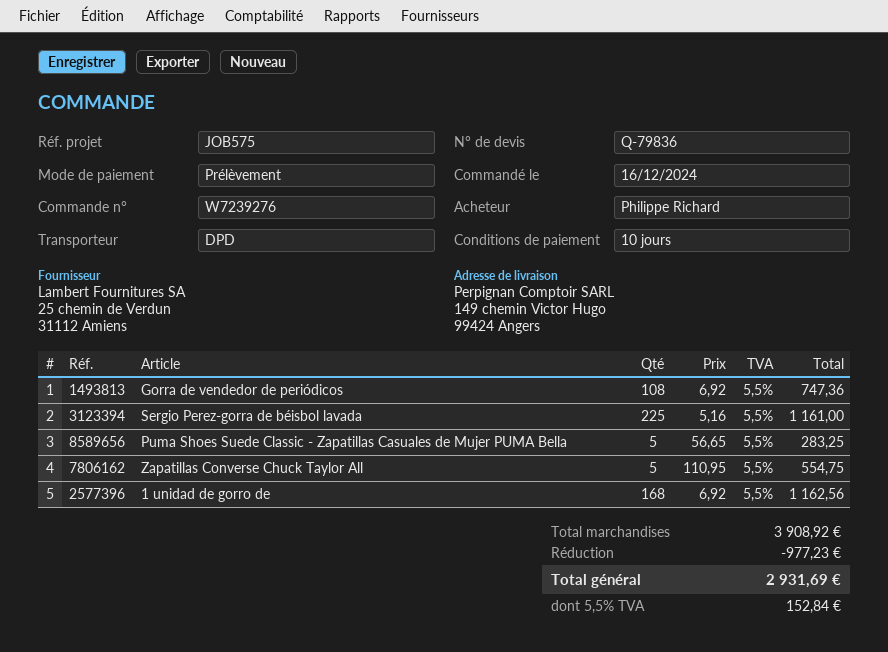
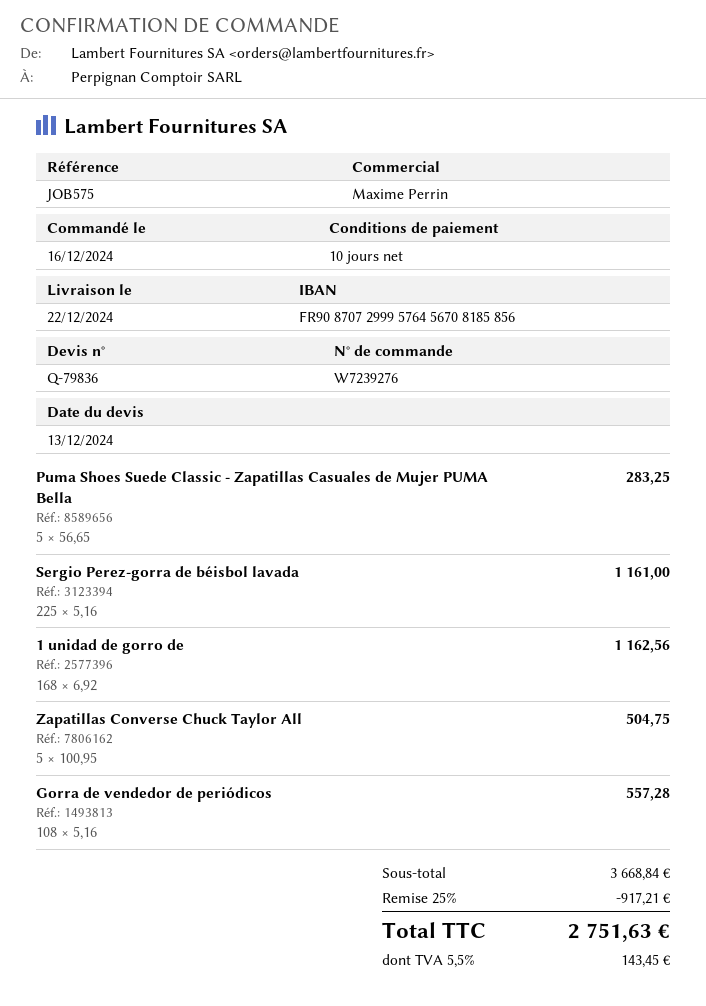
Gorra de vendedor de periódicos: 108 x 6.92 = 747.36 -> 108 x 5.16 = 557.28
Zapatillas Converse Chuck Taylor All: 5 x 110.95 = 554.75 -> 5 x 100.95 = 504.75
subtotal: 3908.92 -> 3668.84
discount: 977.23 -> 917.21
tax: 5.5% = 152.84 -> 5.5% = 143.45
total: 2931.69 -> 2751.63

